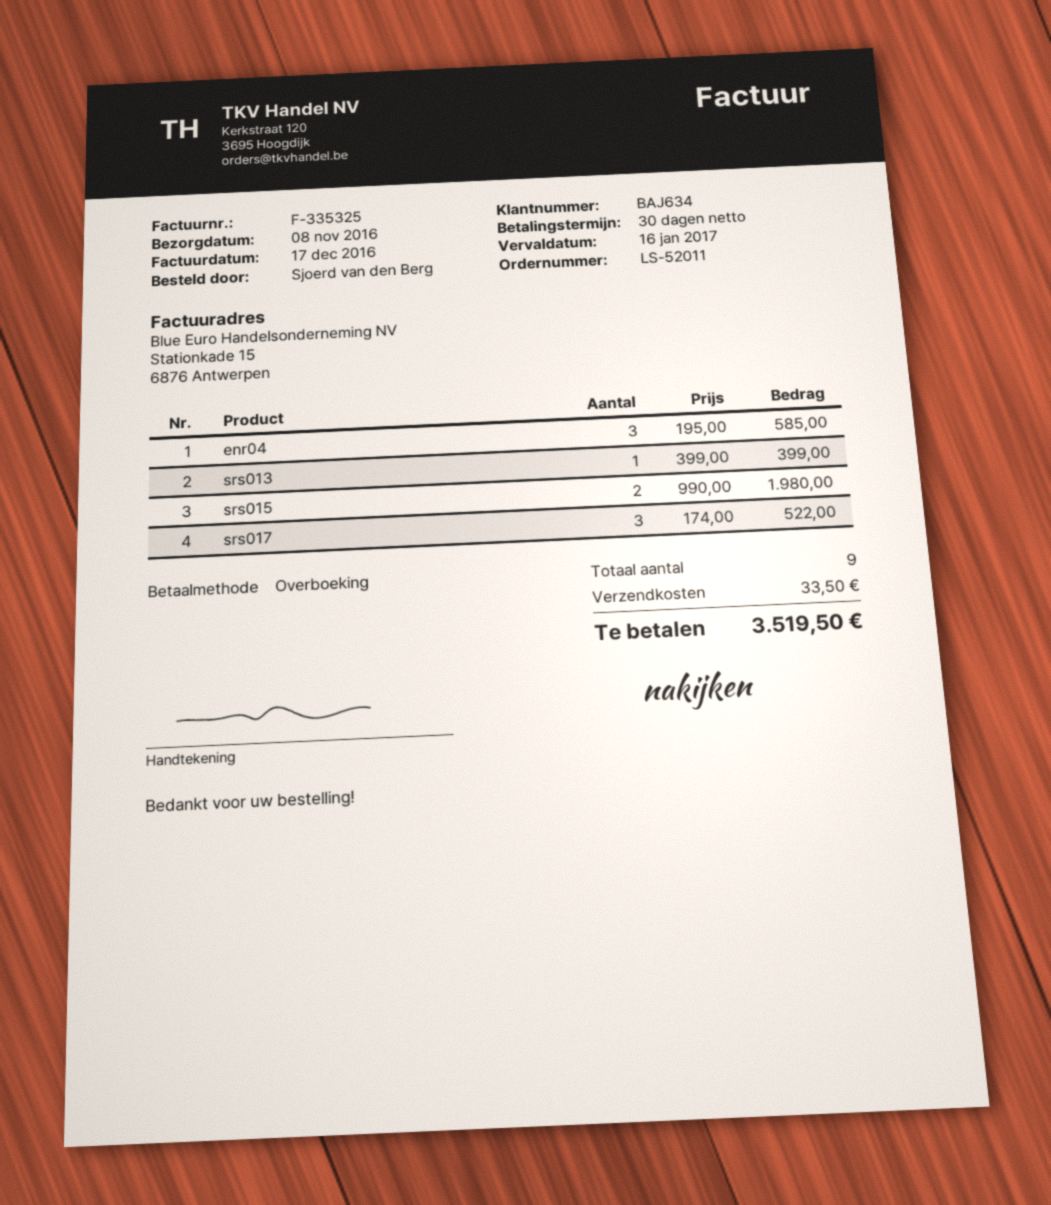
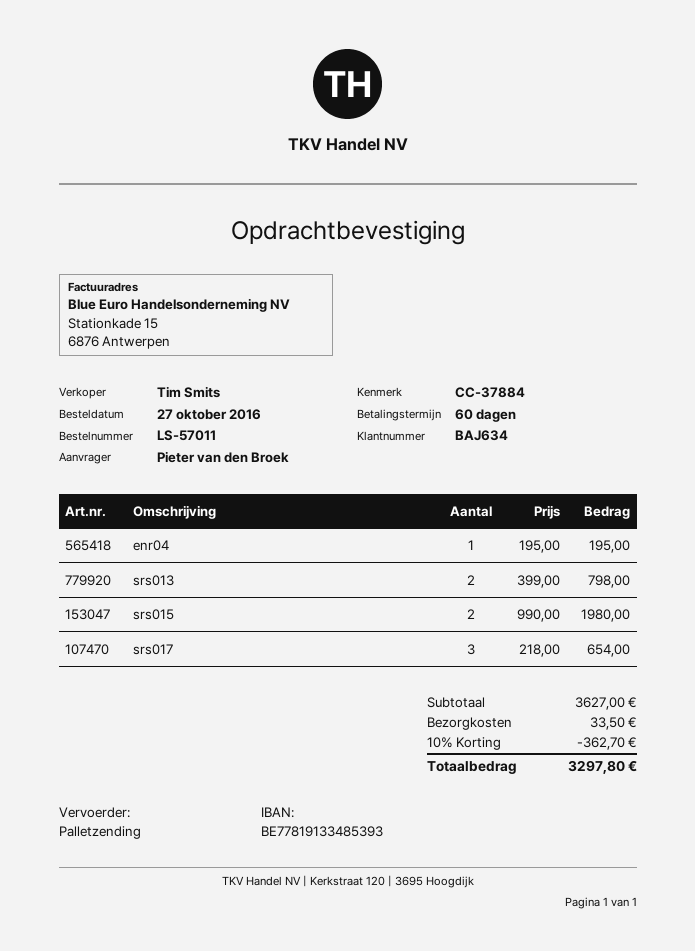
order number: LS-52011 -> LS-57011
payment terms: 30 days -> 60 days
ordered by: Sjoerd van den Berg -> Pieter van den Broek
enr04: 3 x 195.00 = 585.00 -> 1 x 195.00 = 195.00
srs013: 1 x 399.00 = 399.00 -> 2 x 399.00 = 798.00
srs017: 3 x 174.00 = 522.00 -> 3 x 218.00 = 654.00
discount: none -> 10% = 362.70
total: 3519.50 -> 3297.80

